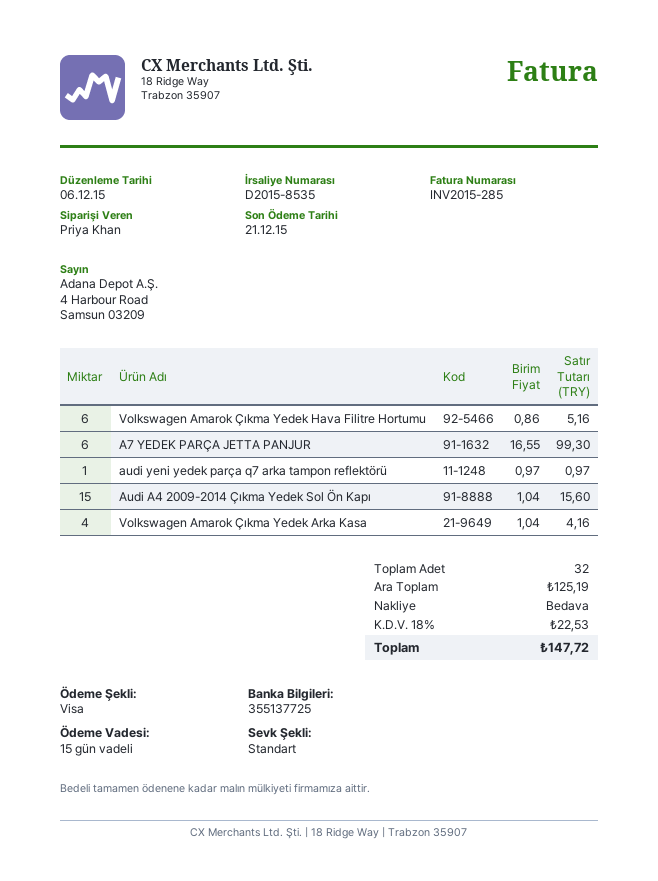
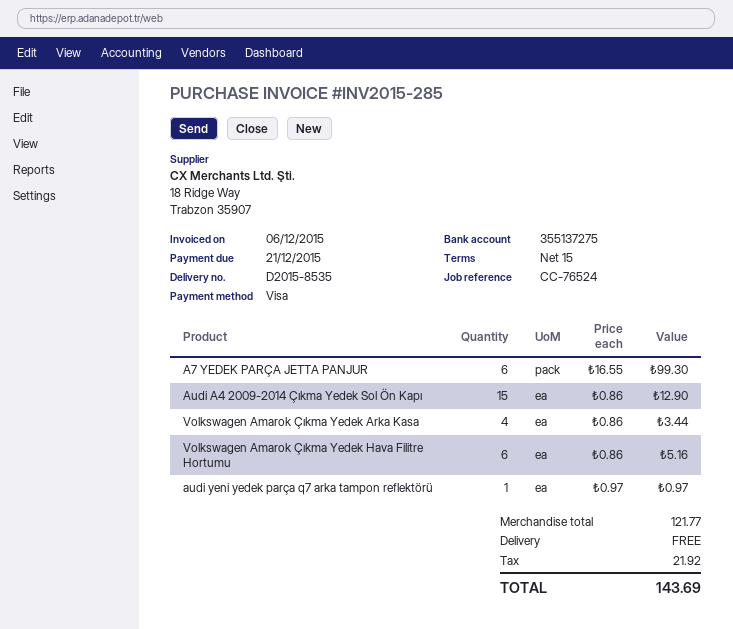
bank account: 355137725 -> 355137275
Audi A4 2009-2014 Çıkma Yedek Sol Ön Kapı: 15 x 1.04 = 15.60 -> 15 x 0.86 = 12.90
Volkswagen Amarok Çıkma Yedek Arka Kasa: 4 x 1.04 = 4.16 -> 4 x 0.86 = 3.44
subtotal: 125.19 -> 121.77
tax: 22.53 -> 21.92
total: 147.72 -> 143.69

